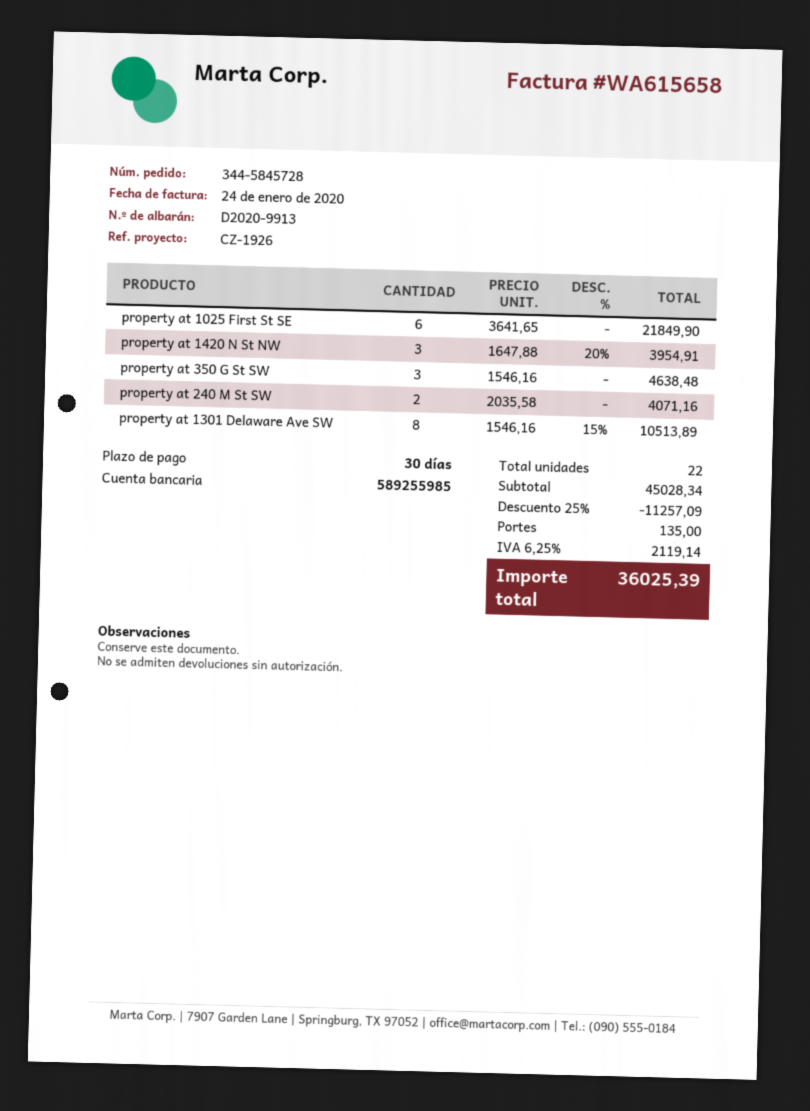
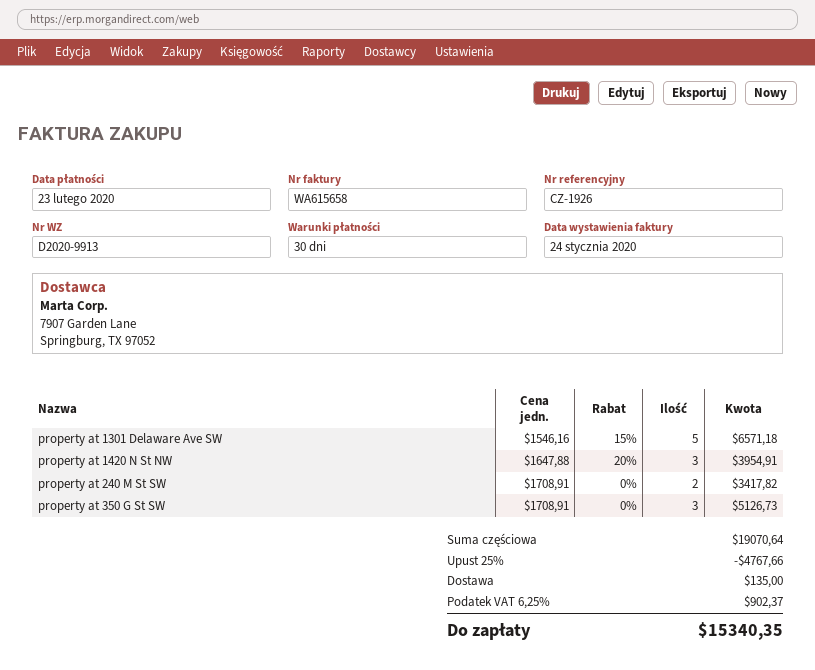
property at 1025 First St SE: 6 x 3641.65 = 21849.90 -> none
property at 350 G St SW: 3 x 1546.16 = 4638.48 -> 3 x 1708.91 = 5126.73
property at 240 M St SW: 2 x 2035.58 = 4071.16 -> 2 x 1708.91 = 3417.82
property at 1301 Delaware Ave SW: 8 x 1546.16 - 15% = 10513.89 -> 5 x 1546.16 - 15% = 6571.18
subtotal: 45028.34 -> 19070.64
discount: 25% = 11257.09 -> 25% = 4767.66
tax: 6.25% = 2119.14 -> 6.25% = 902.37
total: 36025.39 -> 15340.35

